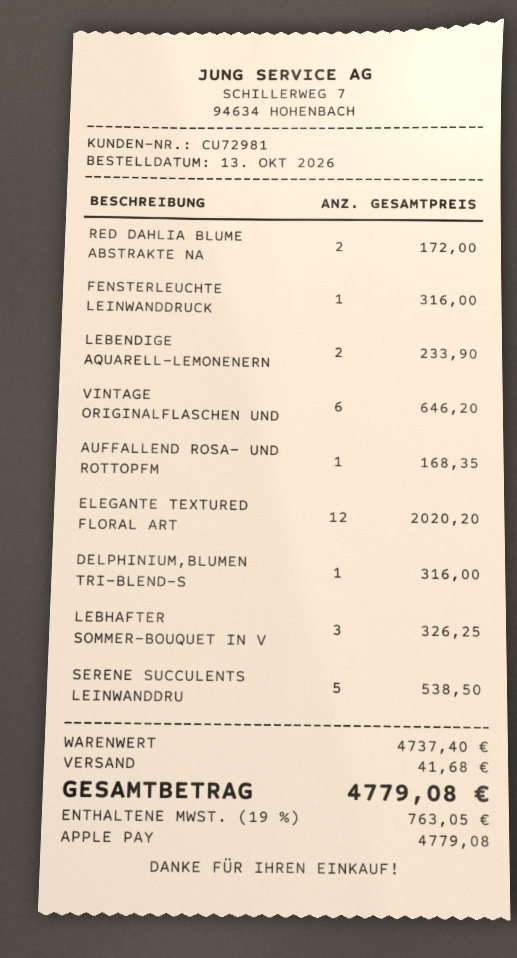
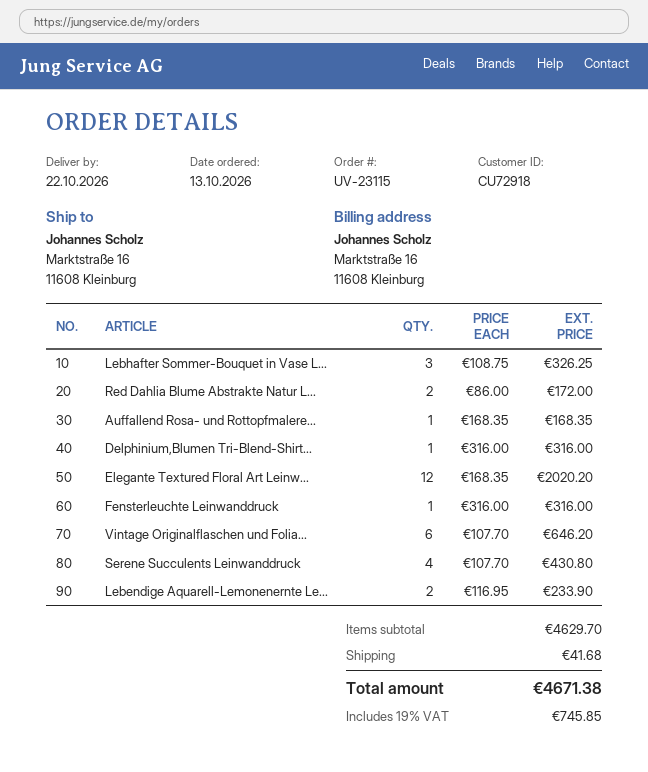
customer number: CU72981 -> CU72918
SERENE SUCCULENTS LEINWANDDRU: 5 for 538.50 -> 4 for 430.80
subtotal: 4737.40 -> 4629.70
tax: 19% = 763.05 -> 19% = 745.85
total: 4779.08 -> 4671.38

